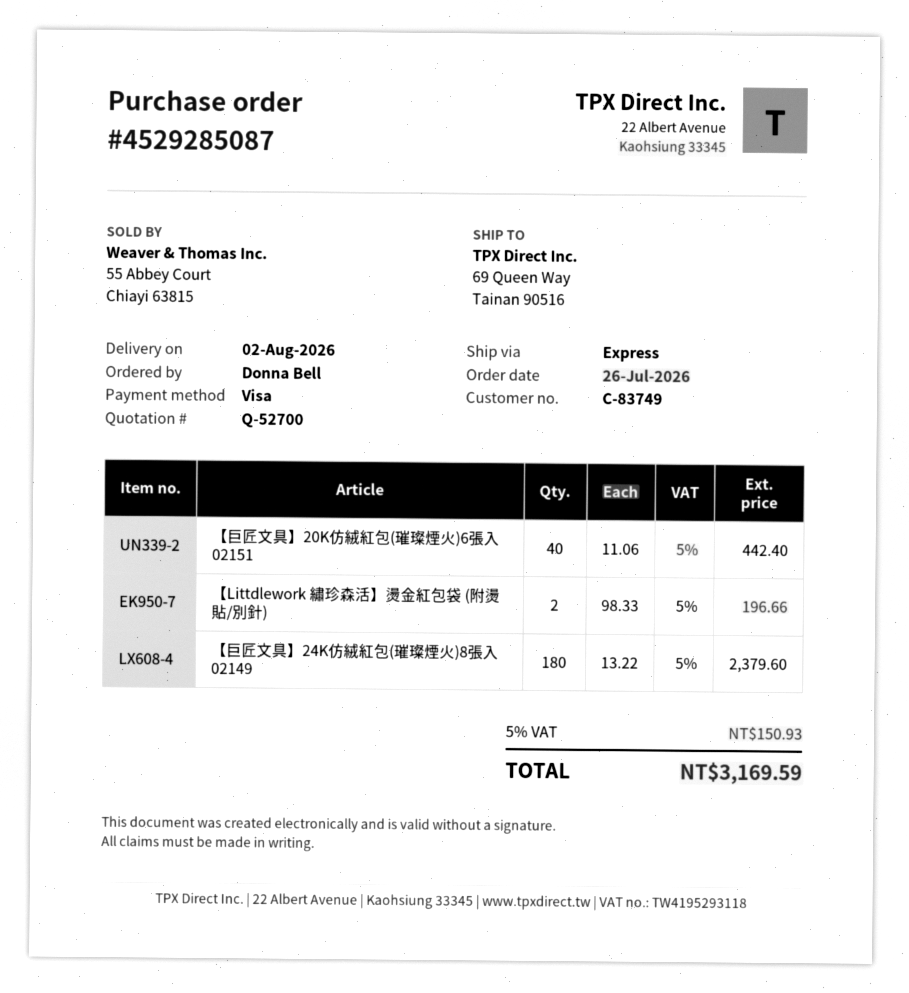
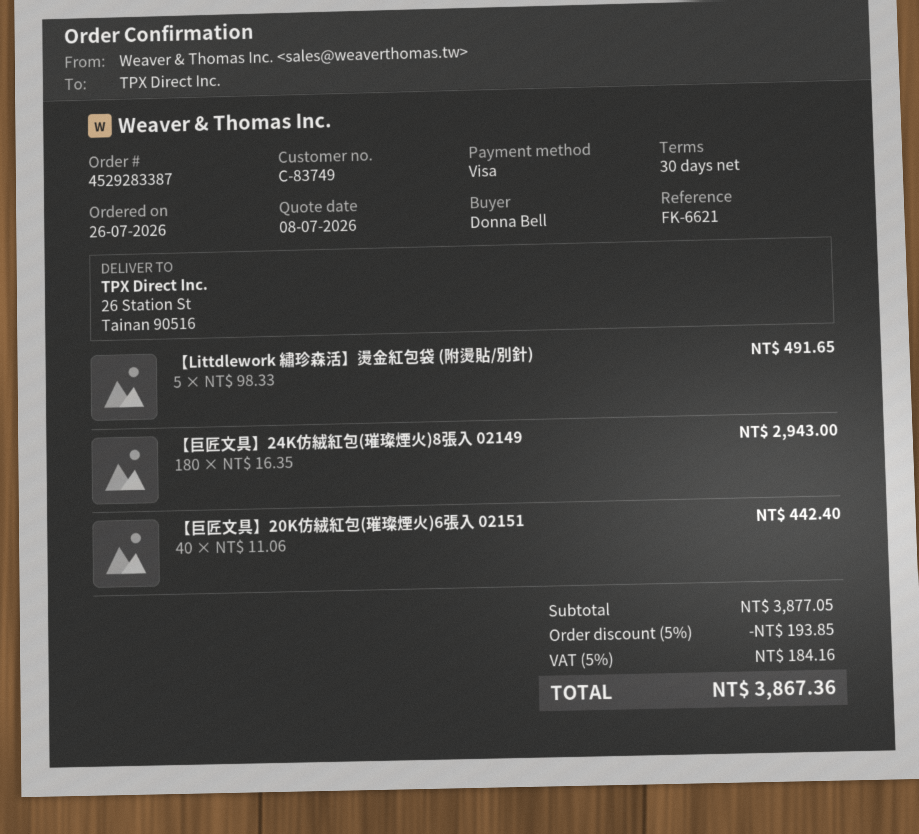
order number: 4529285087 -> 4529283387
ship to: 69 Queen Way, Tainan 90516 -> 26 Station St, Tainan 90516
【Littdlework 繡珍森活】燙金紅包袋 (附燙貼/別針): 2 x 98.33 = 196.66 -> 5 x 98.33 = 491.65
【巨匠文具】24K仿絨紅包(璀璨煙火)8張入 02149: 180 x 13.22 = 2379.60 -> 180 x 16.35 = 2943.00
discount: none -> 5% = 193.85
tax: 5% = 150.93 -> 5% = 184.16
total: 3169.59 -> 3867.36

